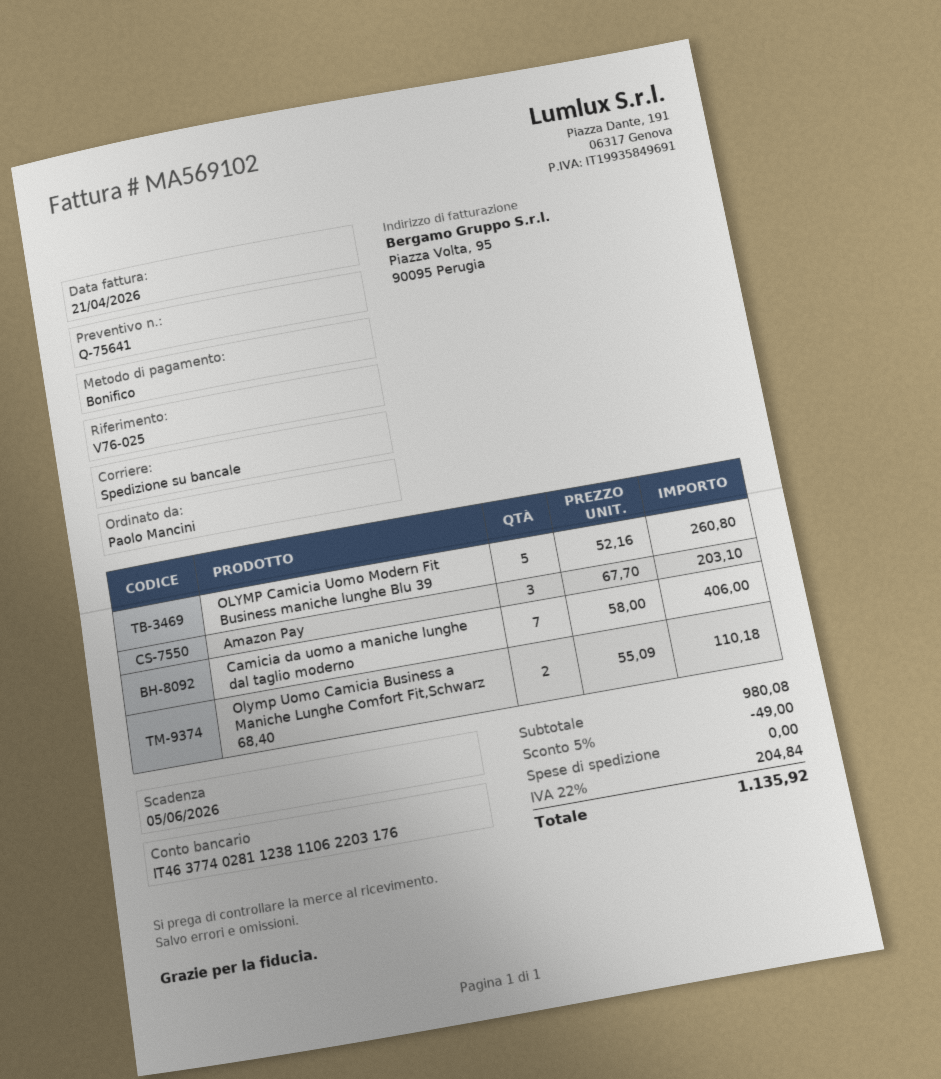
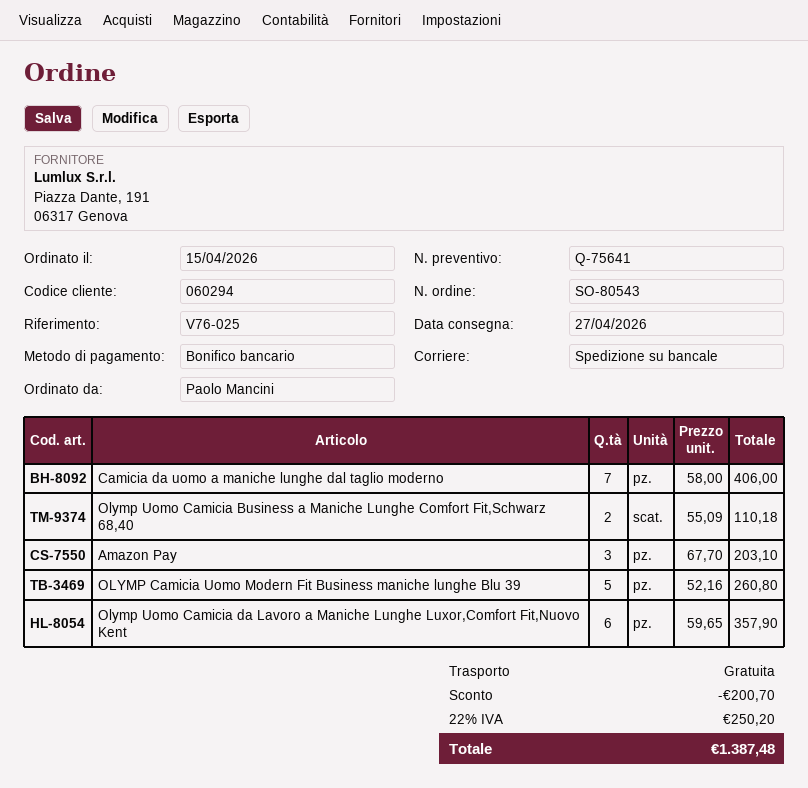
Olymp Uomo Camicia da Lavoro a Maniche Lunghe Luxor,Comfort Fit,Nuovo Kent: none -> 6 x 59.65 = 357.90
discount: 49.00 -> 200.70
tax: 22% = 204.84 -> 22% = 250.20
total: 1135.92 -> 1387.48

